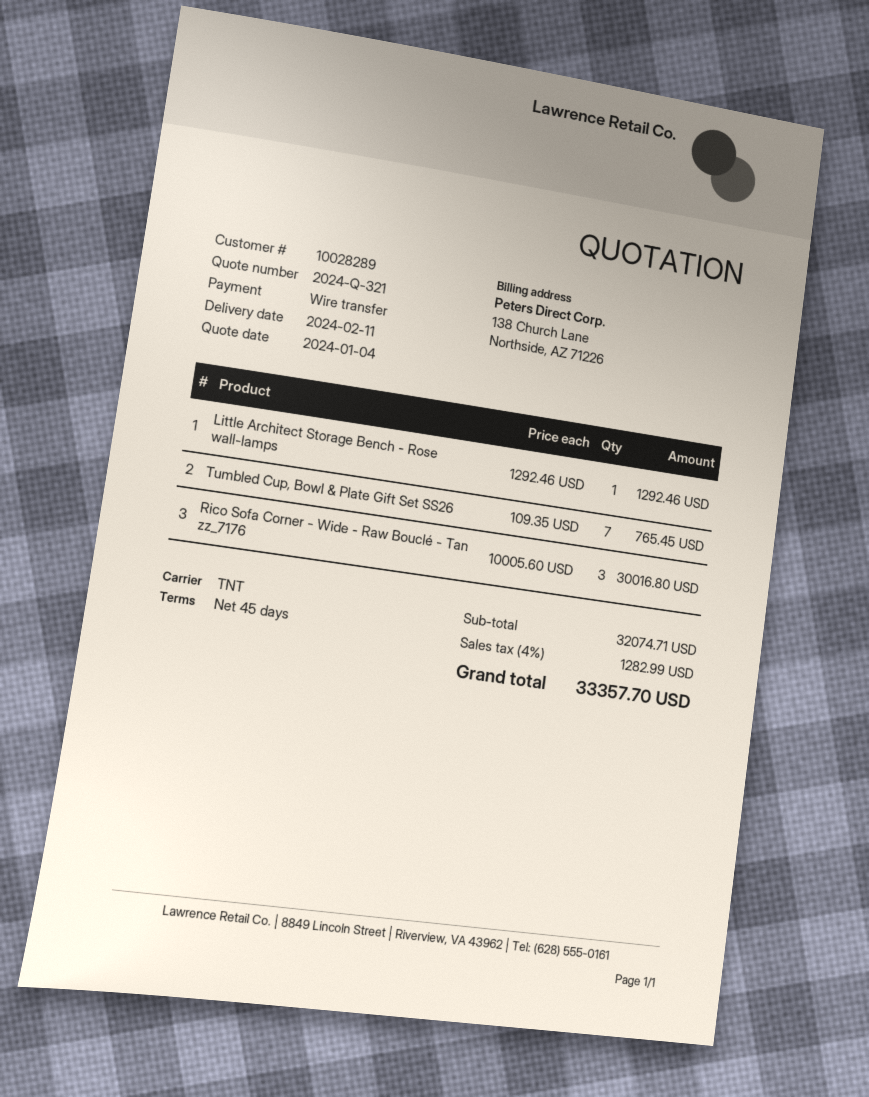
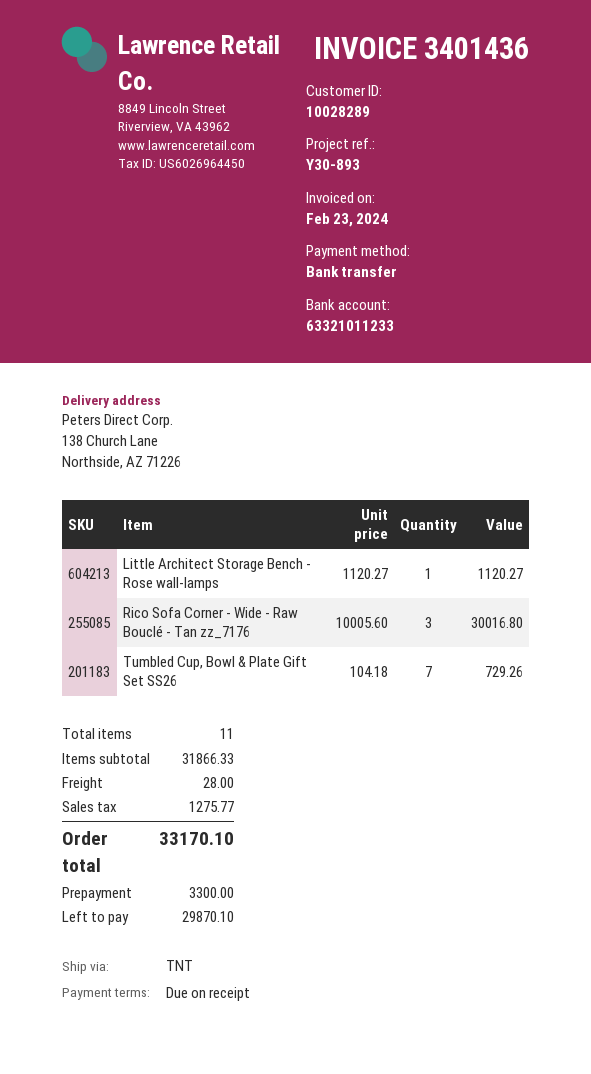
payment terms: 45 days -> on receipt
Little Architect Storage Bench - Rose wall-lamps: 1 x 1292.46 = 1292.46 -> 1 x 1120.27 = 1120.27
Tumbled Cup, Bowl & Plate Gift Set SS26: 7 x 109.35 = 765.45 -> 7 x 104.18 = 729.26
subtotal: 32074.71 -> 31866.33
shipping: none -> 28.00
tax: 1282.99 -> 1275.77
total: 33357.70 -> 33170.10

